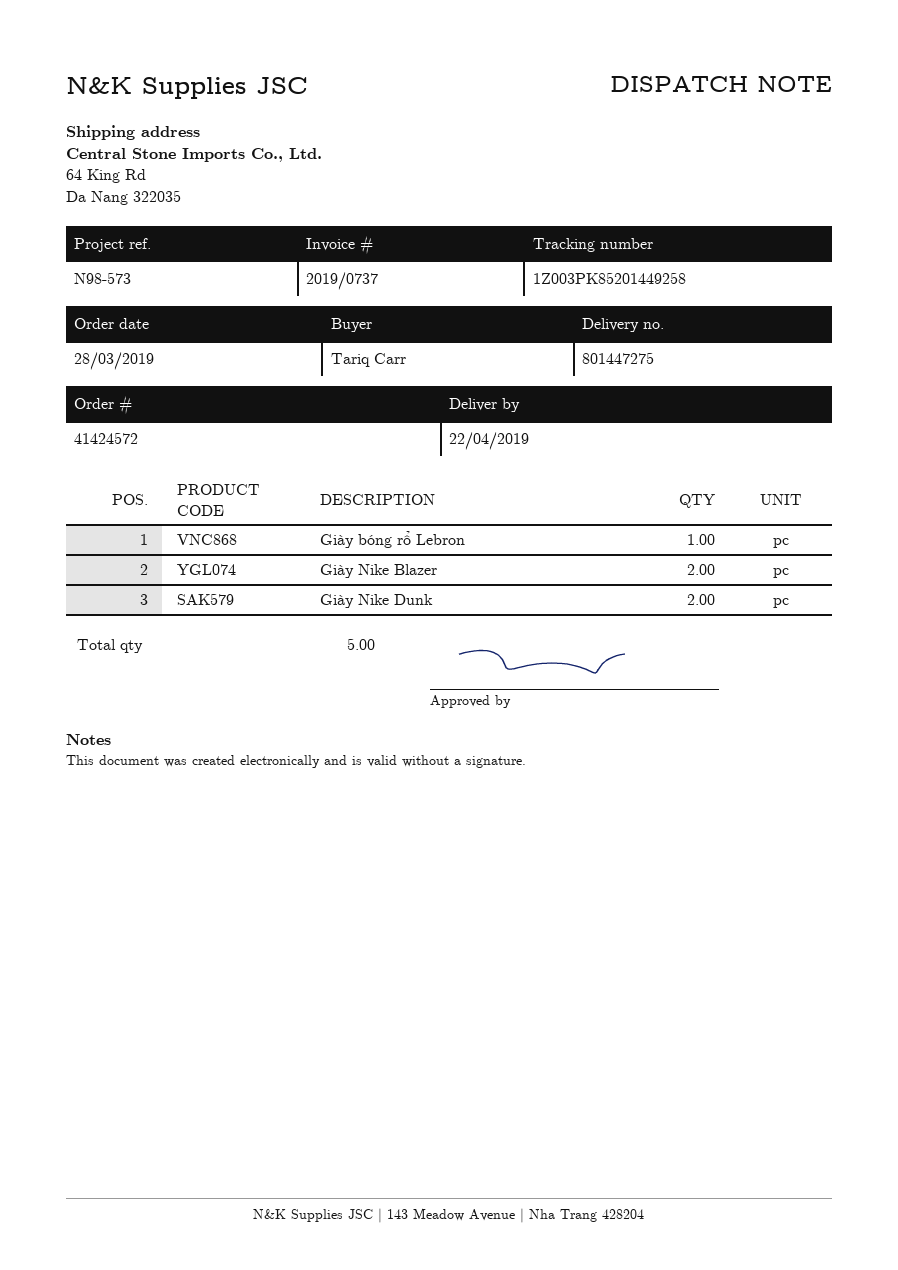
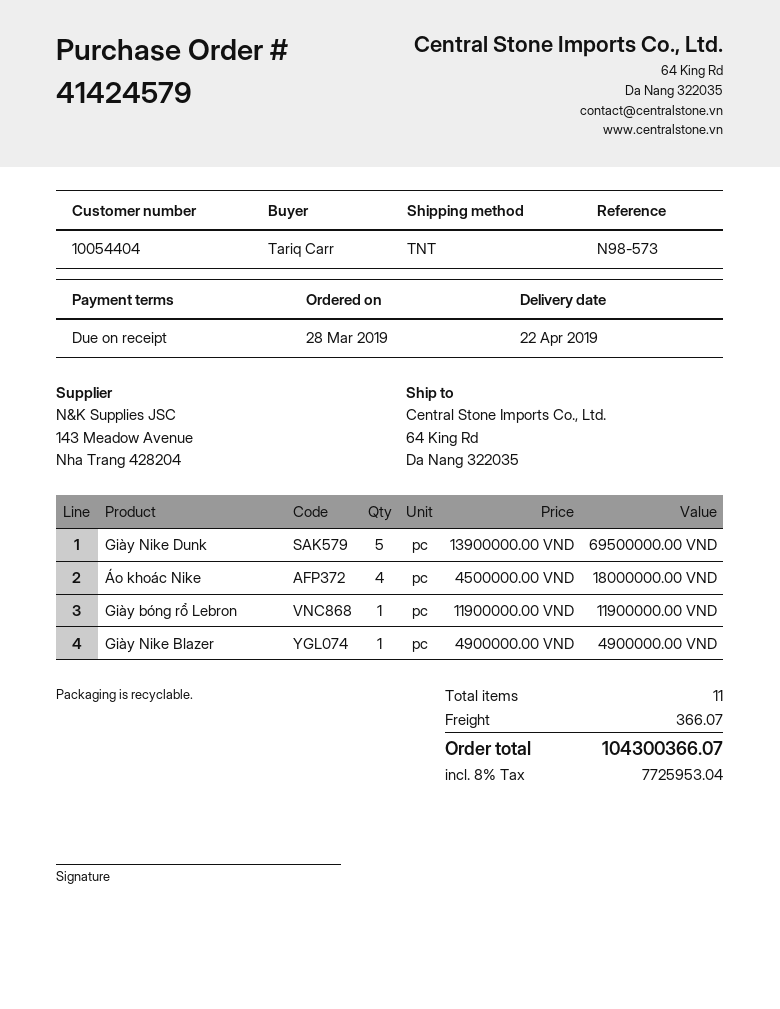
order number: 41424572 -> 41424579
Giày Nike Blazer: 2 -> 1
Giày Nike Dunk: 2 -> 5
Áo khoác Nike: none -> 4
total quantity: 5 -> 11

